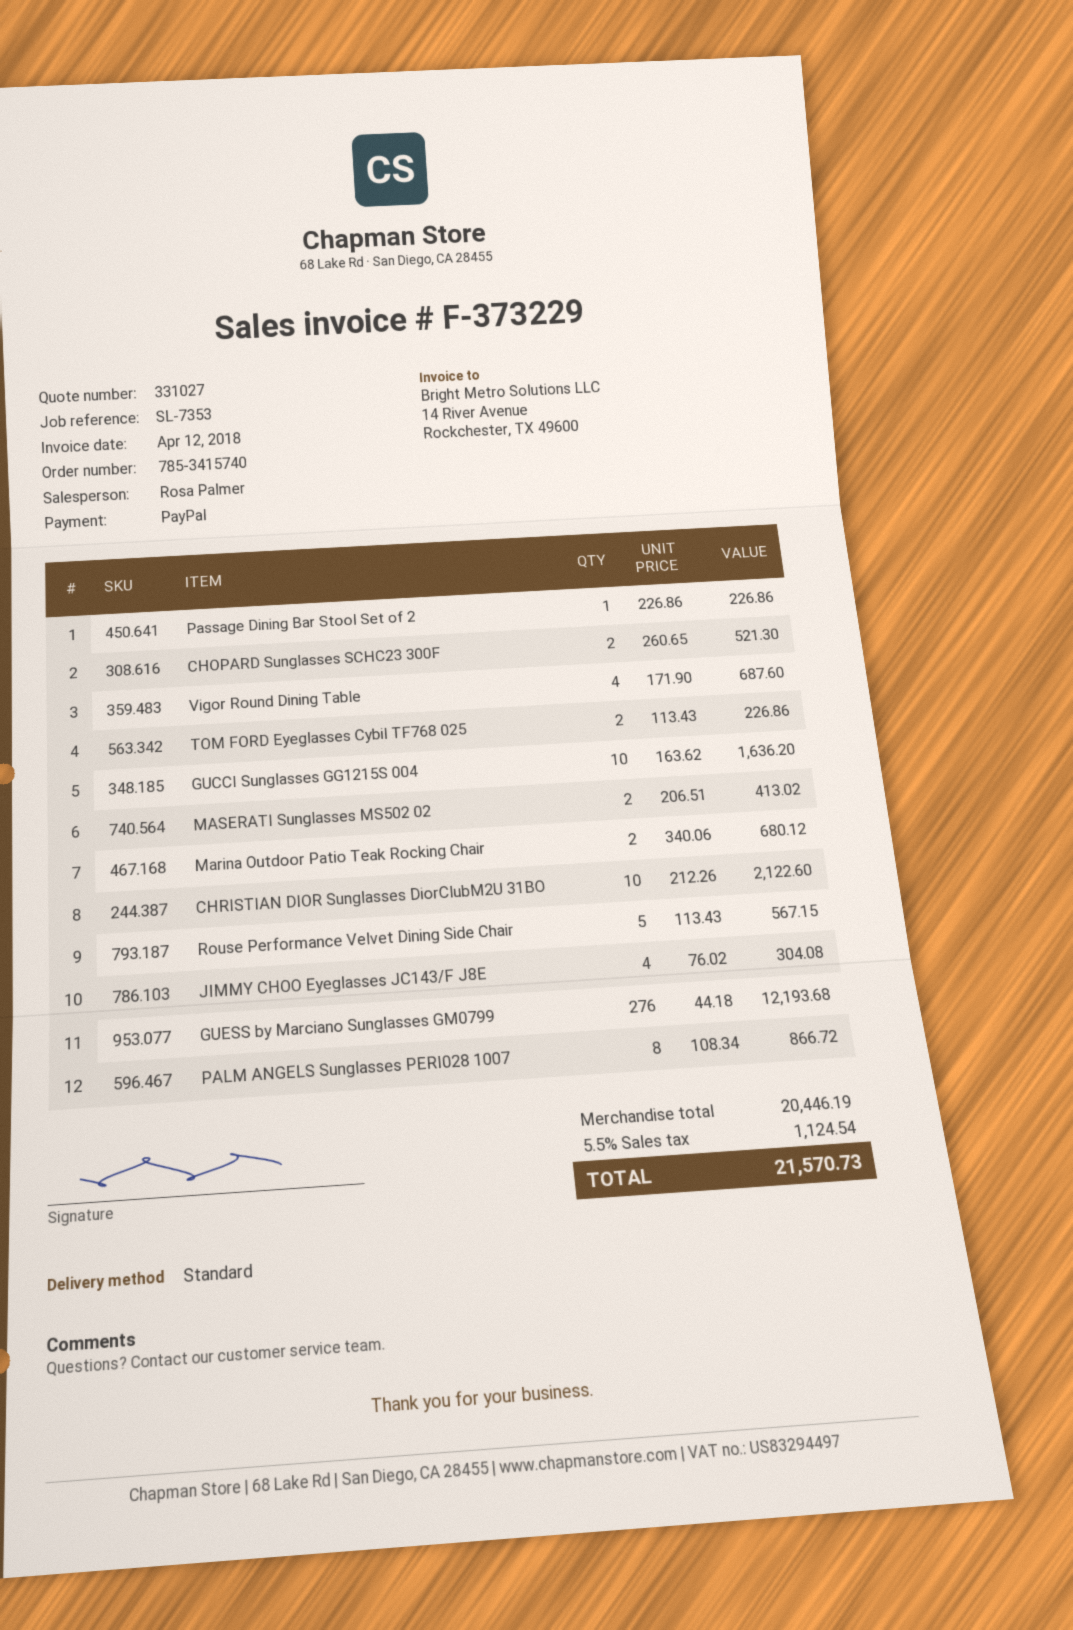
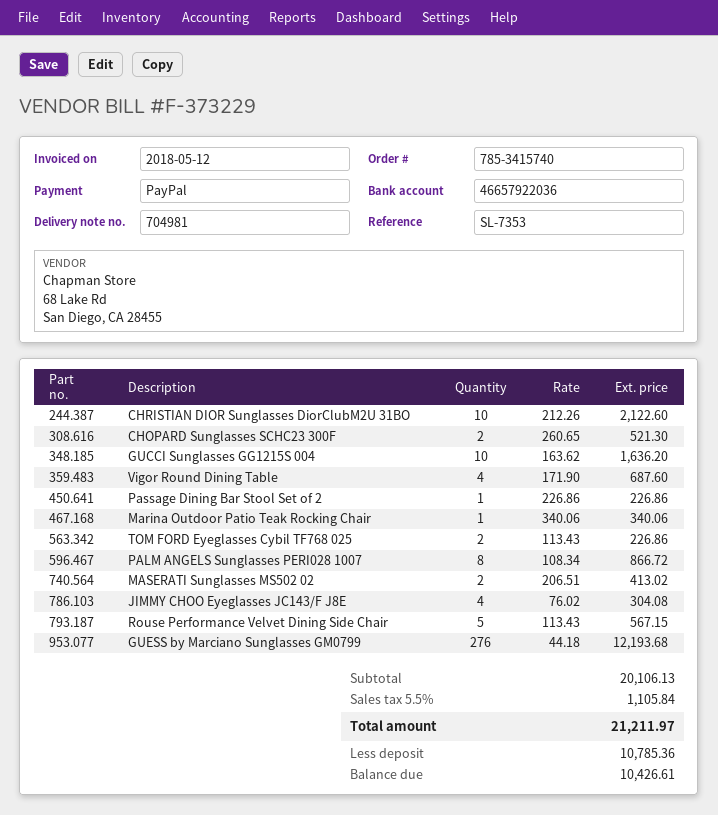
invoice date: 2018-04-12 -> 2018-05-12
Marina Outdoor Patio Teak Rocking Chair: 2 x 340.06 = 680.12 -> 1 x 340.06 = 340.06
subtotal: 20446.19 -> 20106.13
tax: 5.5% = 1124.54 -> 5.5% = 1105.84
total: 21570.73 -> 21211.97

